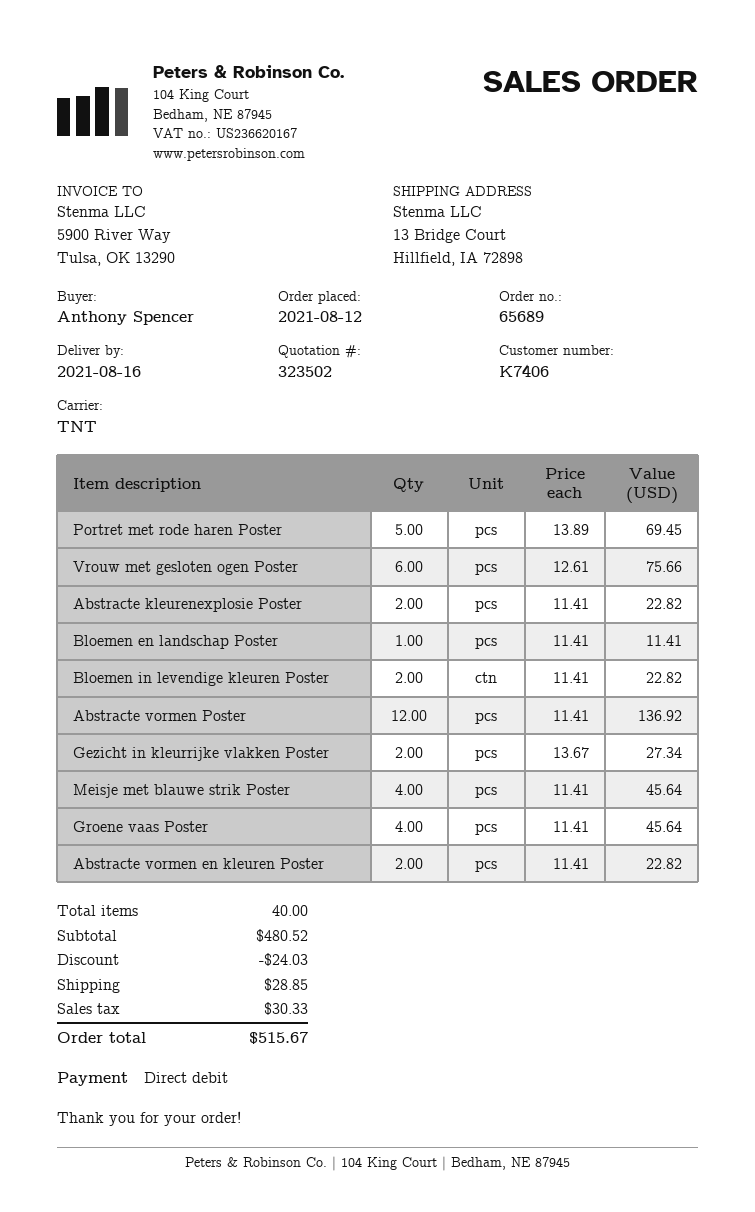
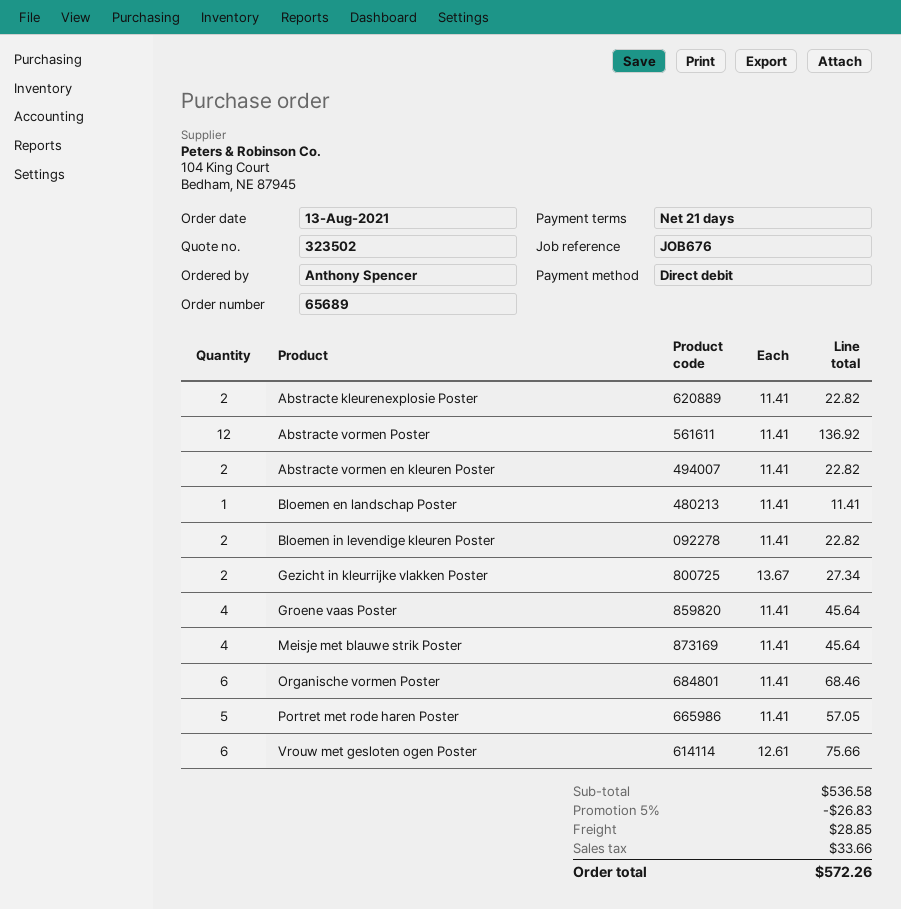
order date: 2021-08-12 -> 2021-08-13
Portret met rode haren Poster: 5 x 13.89 = 69.45 -> 5 x 11.41 = 57.05
Organische vormen Poster: none -> 6 x 11.41 = 68.46
subtotal: 480.52 -> 536.58
discount: 24.03 -> 26.83
tax: 30.33 -> 33.66
total: 515.67 -> 572.26

